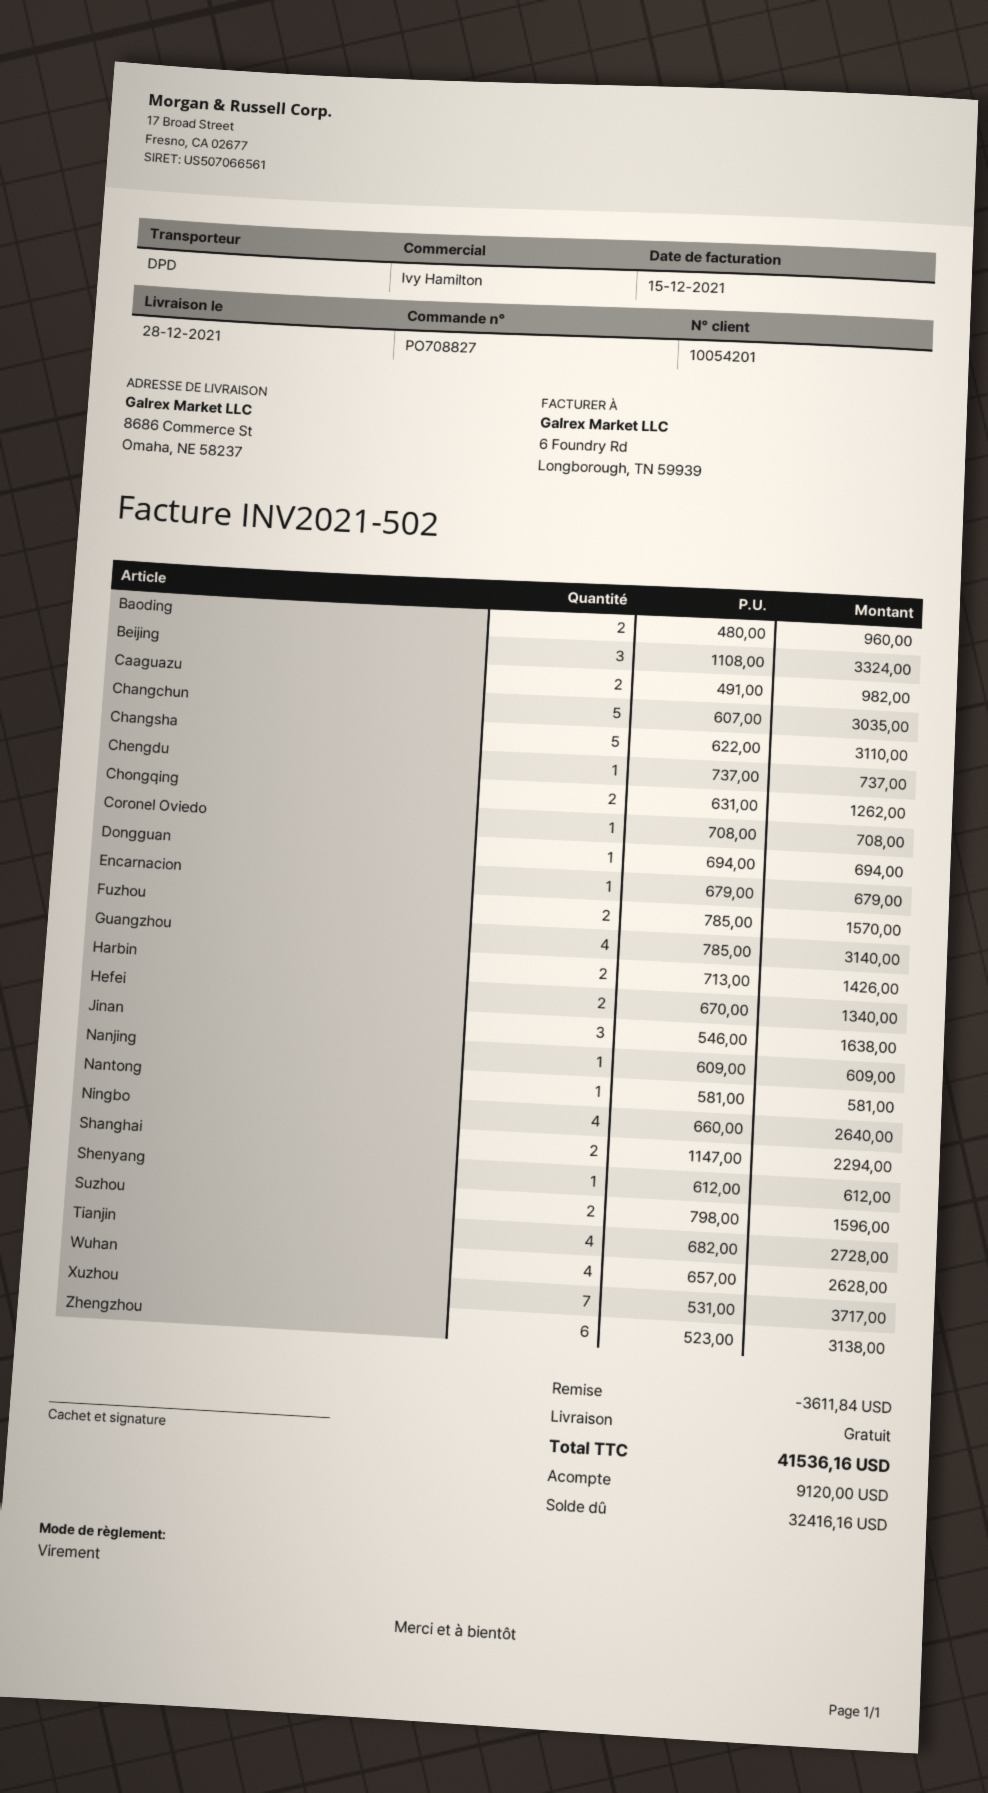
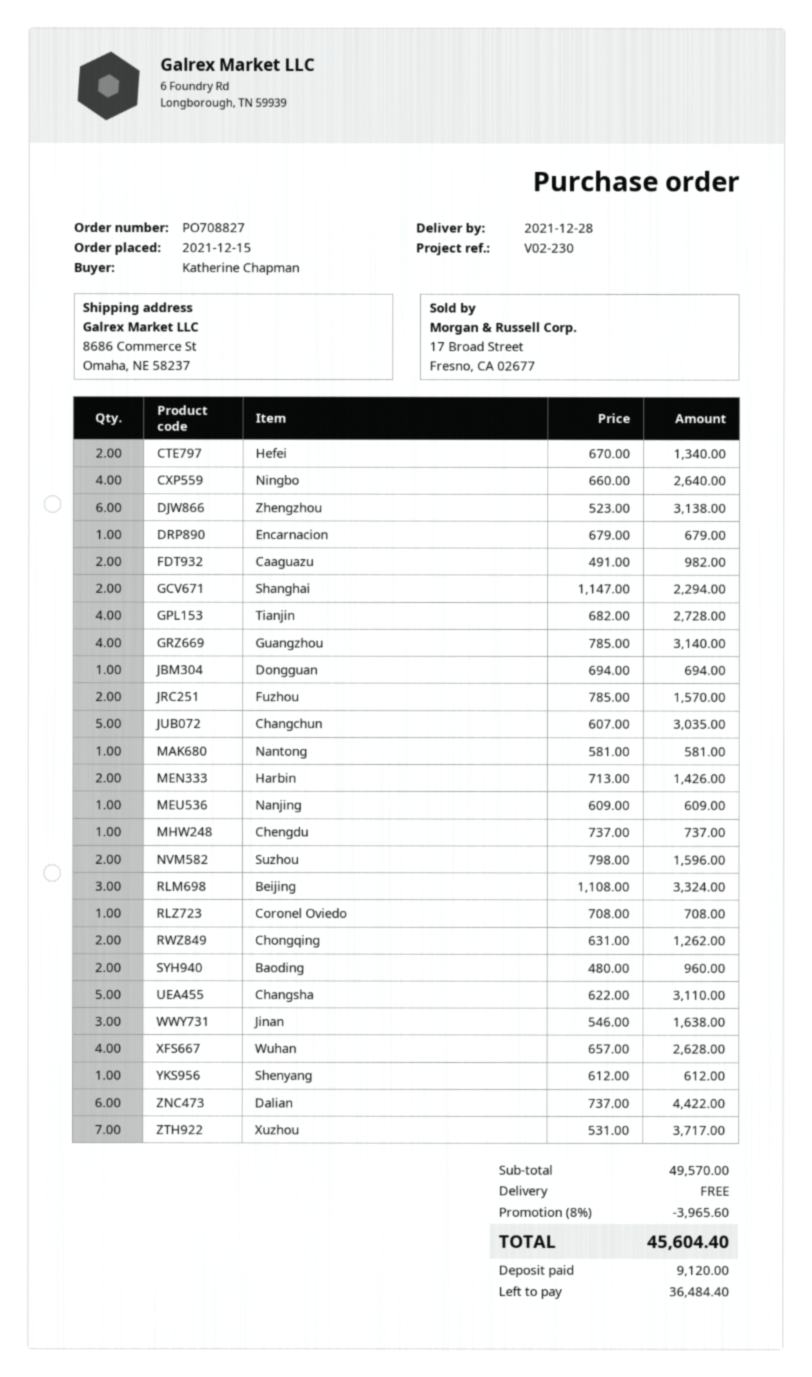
Dalian: none -> 6 x 737.00 = 4422.00
discount: 3611.84 -> 3965.60
total: 41536.16 -> 45604.40
balance: 32416.16 -> 36484.40

